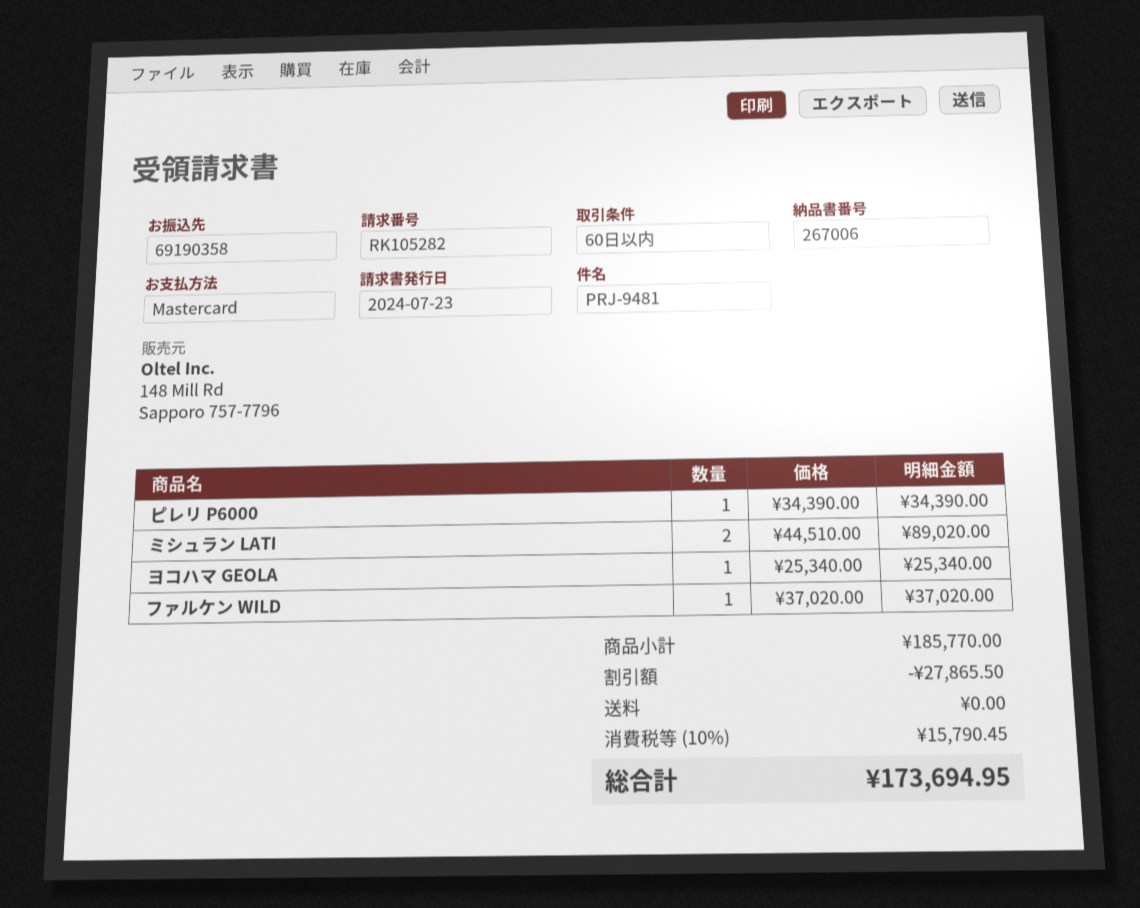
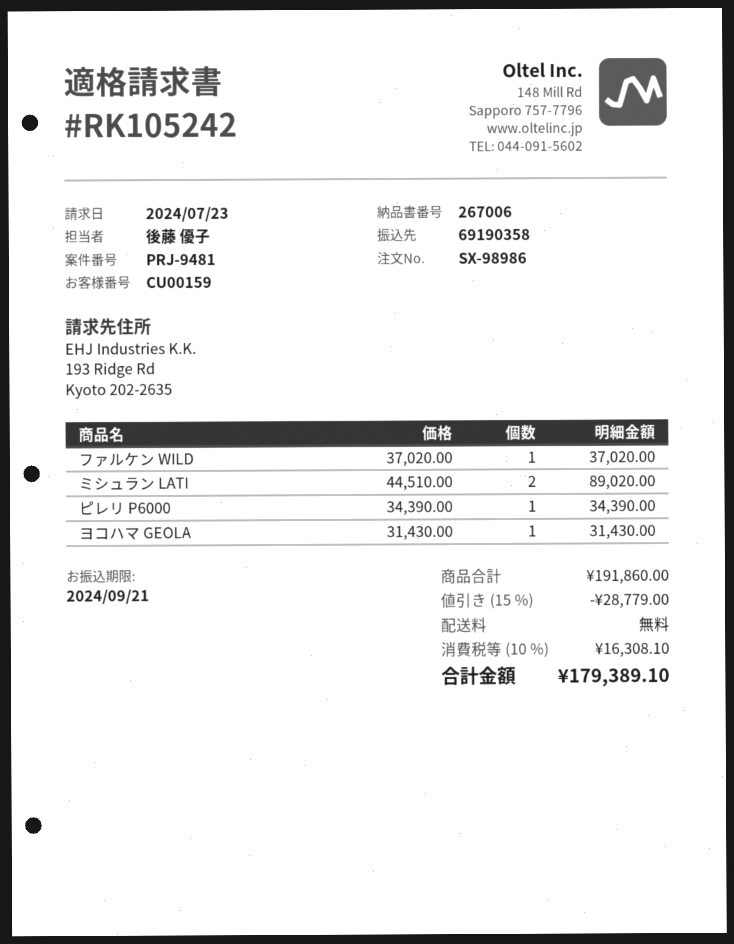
invoice number: RK105282 -> RK105242
ヨコハマ GEOLA: 1 x 25340.00 = 25340.00 -> 1 x 31430.00 = 31430.00
subtotal: 185770.00 -> 191860.00
discount: 27865.50 -> 28779.00
tax: 10% = 15790.45 -> 10% = 16308.10
total: 173694.95 -> 179389.10

